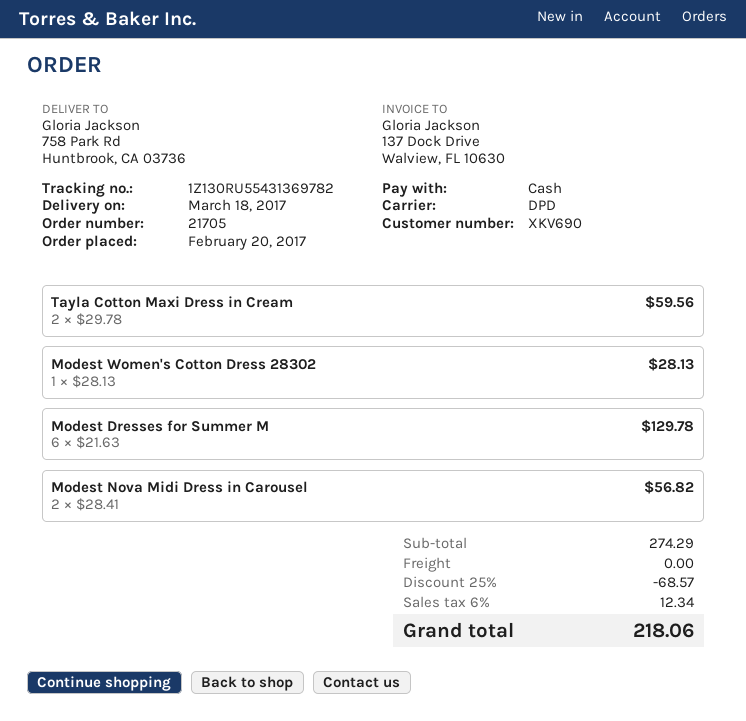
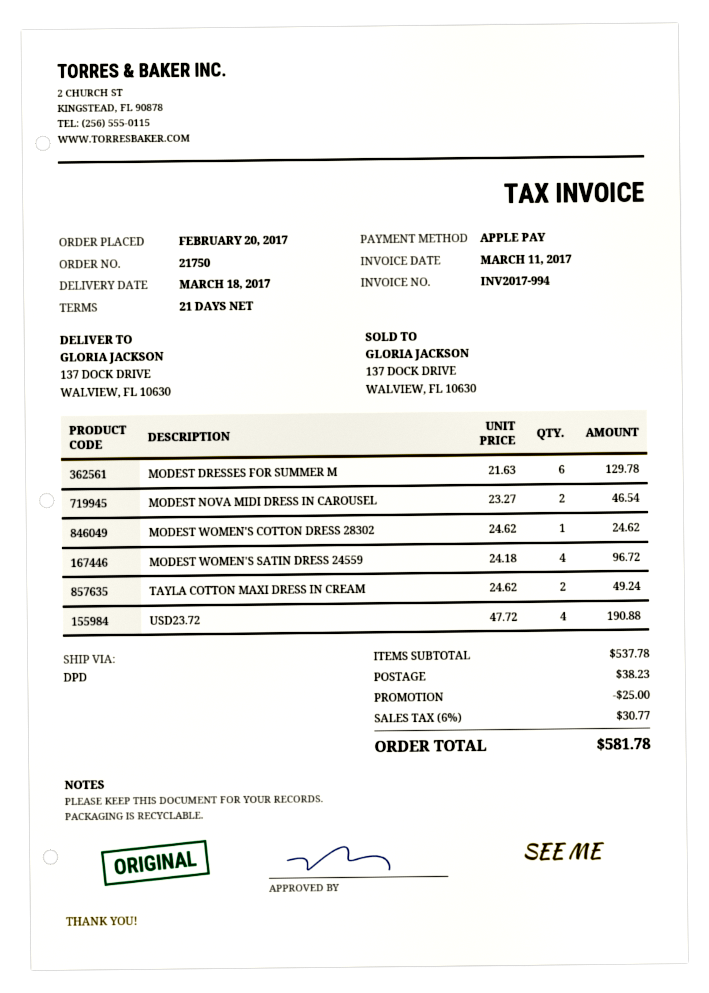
order number: 21705 -> 21750
payment method: cash -> Apple Pay
ship to: 758 Park Rd, Huntbrook, CA 03736 -> 137 DOCK DRIVE, WALVIEW, FL 10630
Tayla Cotton Maxi Dress in Cream: 2 x 29.78 = 59.56 -> 2 x 24.62 = 49.24
Modest Women's Cotton Dress 28302: 1 x 28.13 = 28.13 -> 1 x 24.62 = 24.62
Modest Nova Midi Dress in Carousel: 2 x 28.41 = 56.82 -> 2 x 23.27 = 46.54
MODEST WOMEN'S SATIN DRESS 24559: none -> 4 x 24.18 = 96.72
USD23.72: none -> 4 x 47.72 = 190.88
subtotal: 274.29 -> 537.78
discount: 68.57 -> 25.00
shipping: 0.00 -> 38.23
tax: 6% = 12.34 -> 6% = 30.77
total: 218.06 -> 581.78

